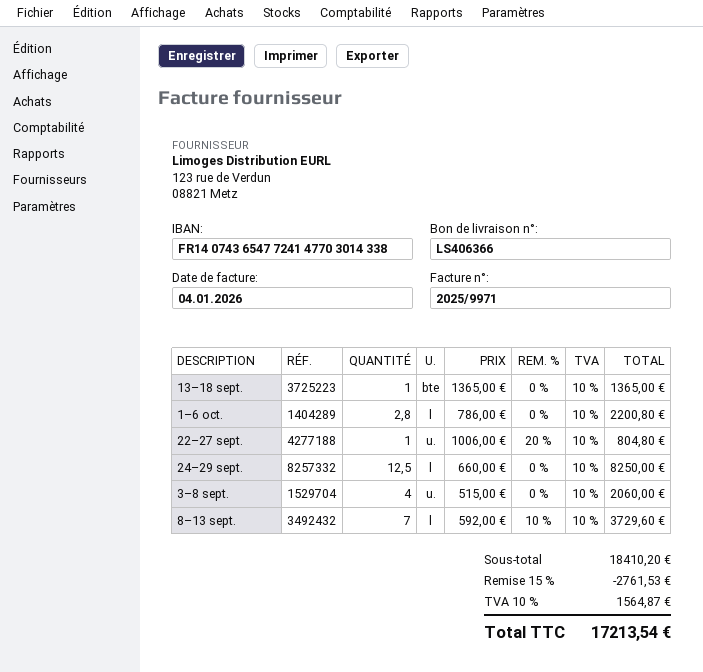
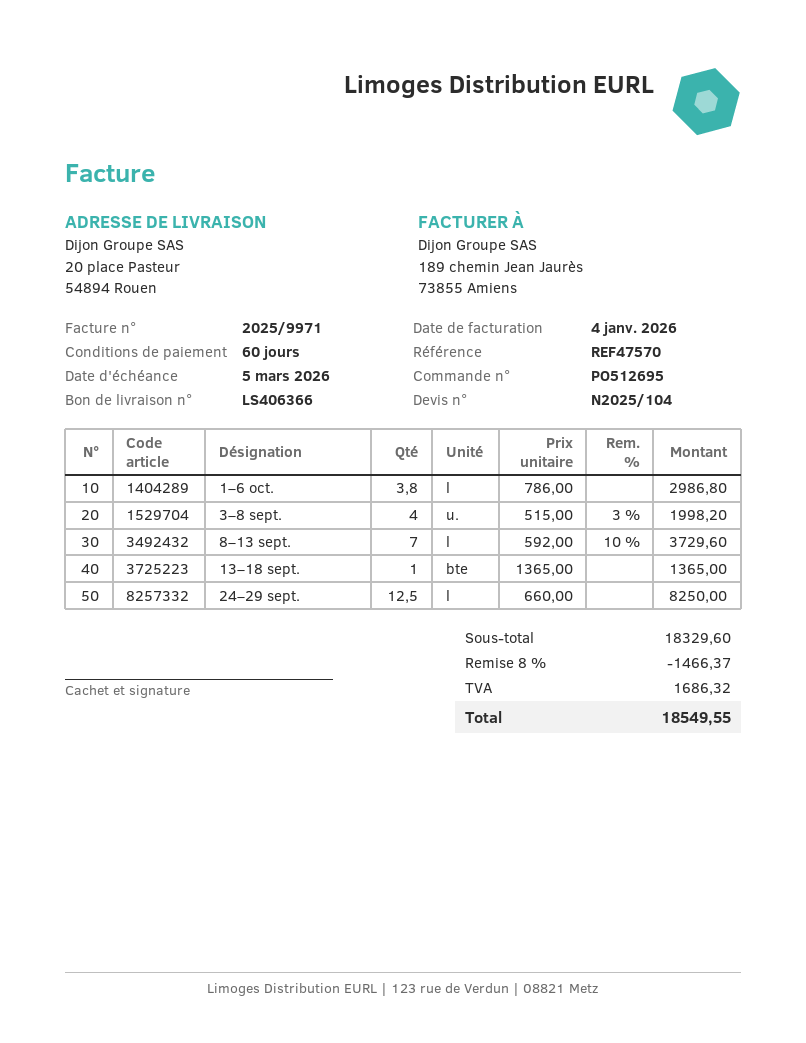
1–6 oct.: 2.8 x 786.00 = 2200.80 -> 3.8 x 786.00 = 2986.80
22–27 sept.: 1 x 1006.00 - 20% = 804.80 -> none
3–8 sept.: 4 x 515.00 = 2060.00 -> 4 x 515.00 - 3% = 1998.20
subtotal: 18410.20 -> 18329.60
discount: 15% = 2761.53 -> 8% = 1466.37
tax: 1564.87 -> 1686.32
total: 17213.54 -> 18549.55

